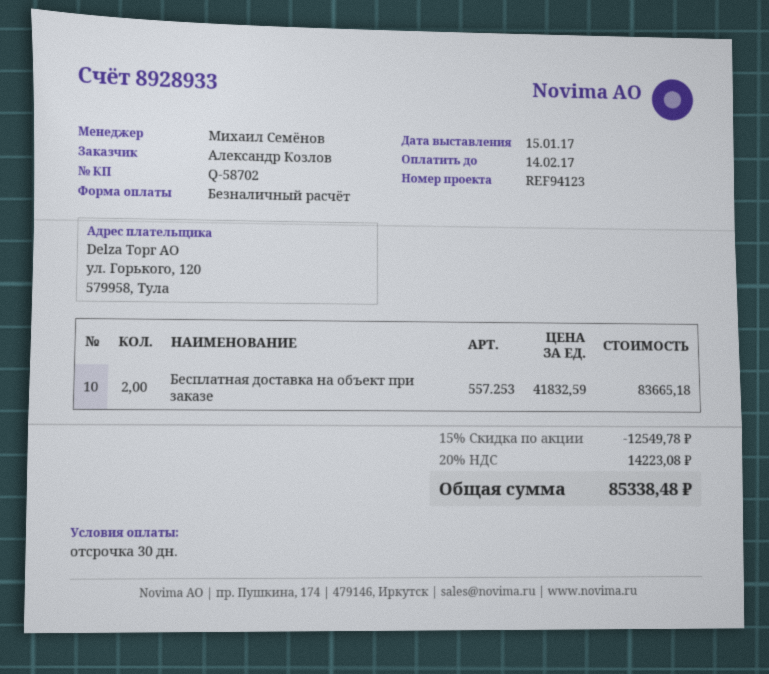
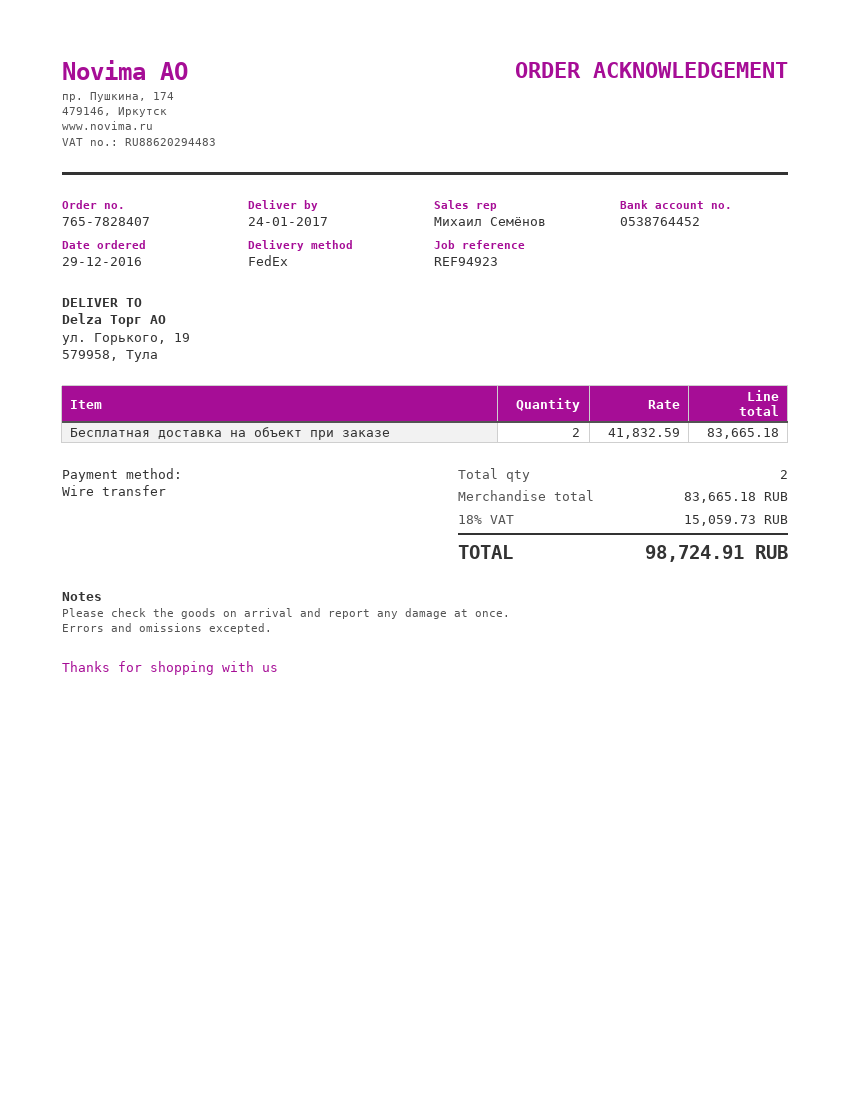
reference: REF94123 -> REF94923
discount: 15% = 12549.78 -> none
tax: 20% = 14223.08 -> 18% = 15059.73
total: 85338.48 -> 98724.91

